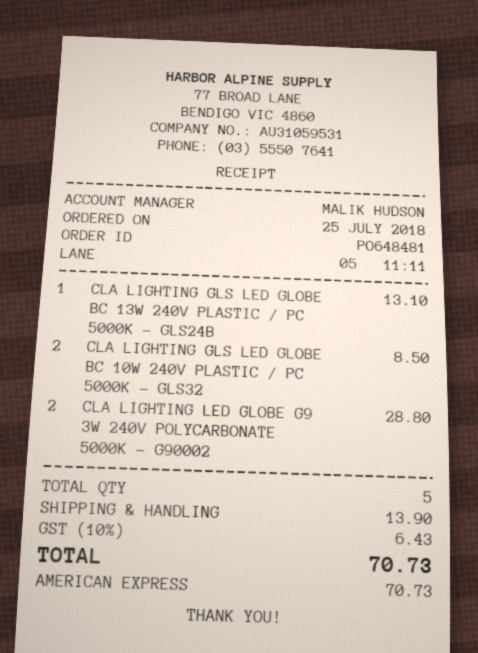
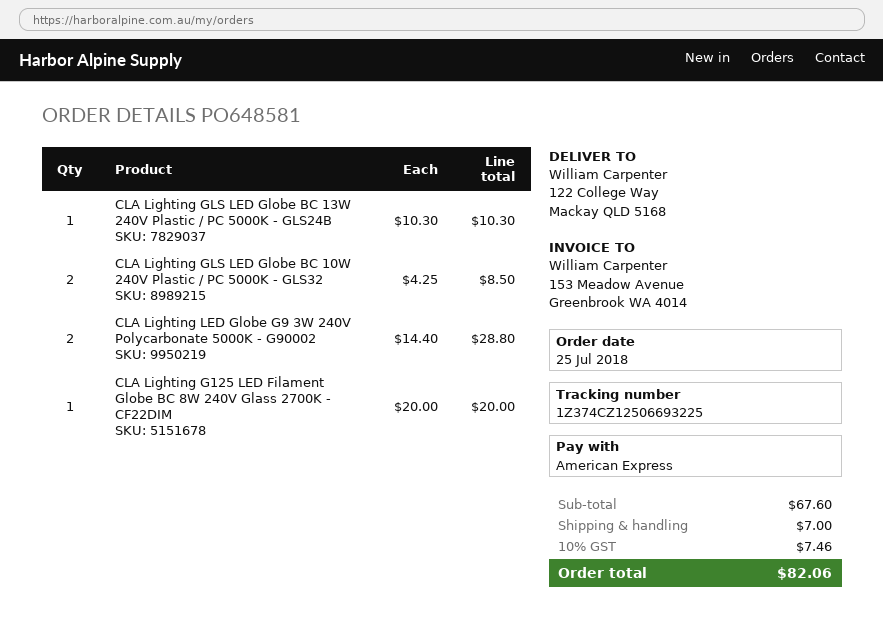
order number: PO648481 -> PO648581
CLA LIGHTING GLS LED GLOBE BC 13W 240V PLASTIC / PC 5000K - GLS24B: 1 for 13.10 -> 1 for 10.30
CLA Lighting G125 LED Filament Globe BC 8W 240V Glass 2700K - CF22DIM: none -> 1 for 20.00
shipping: 13.90 -> 7.00
tax: 10% = 6.43 -> 10% = 7.46
total: 70.73 -> 82.06

